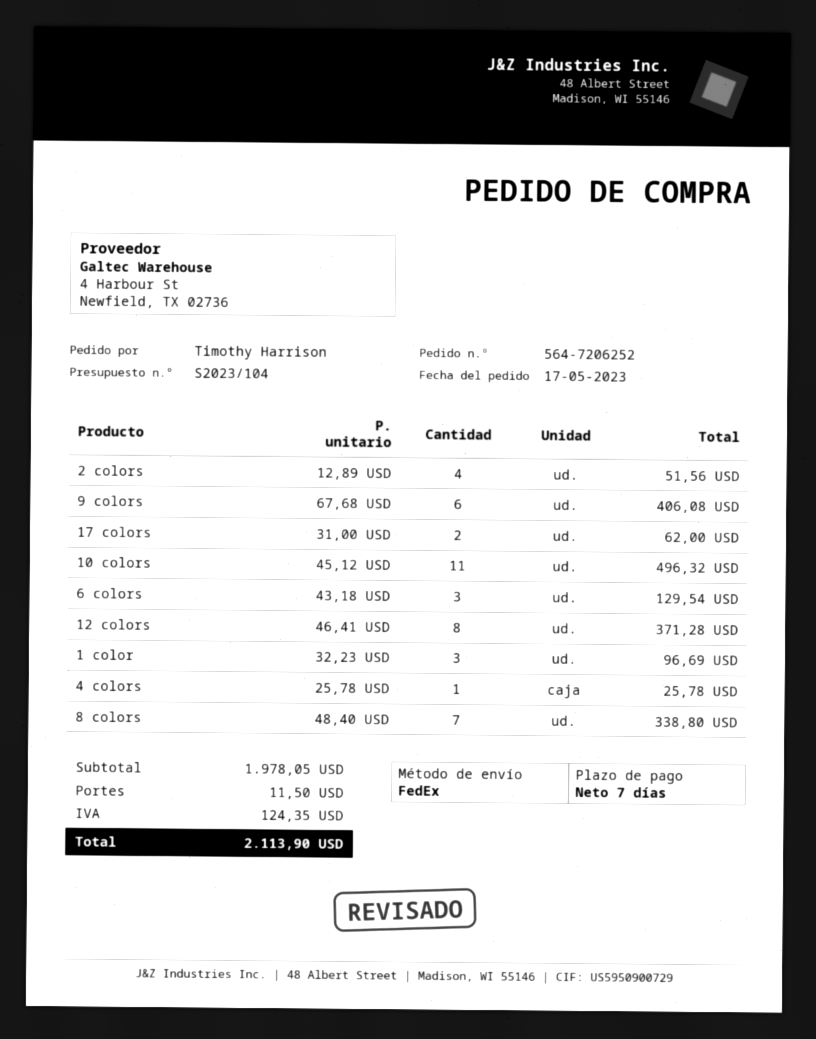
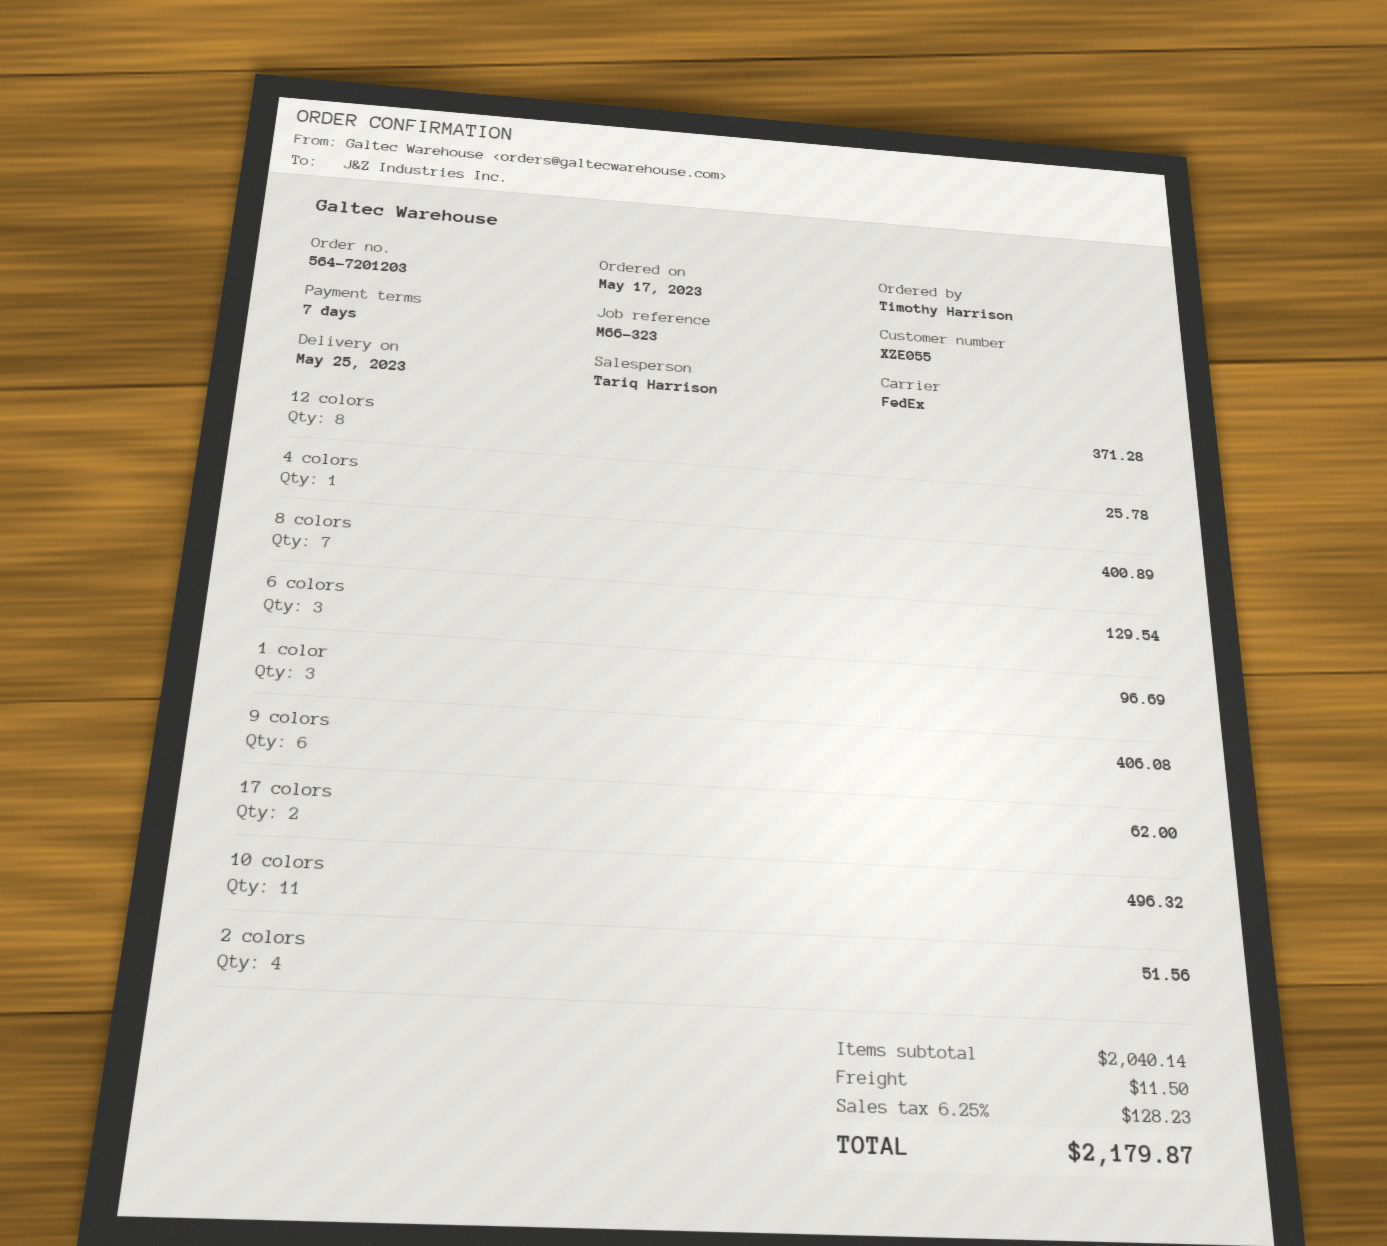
order number: 564-7206252 -> 564-7201203
8 colors: 7 for 338.80 -> 7 for 400.89
subtotal: 1978.05 -> 2040.14
tax: 124.35 -> 128.23
total: 2113.90 -> 2179.87

